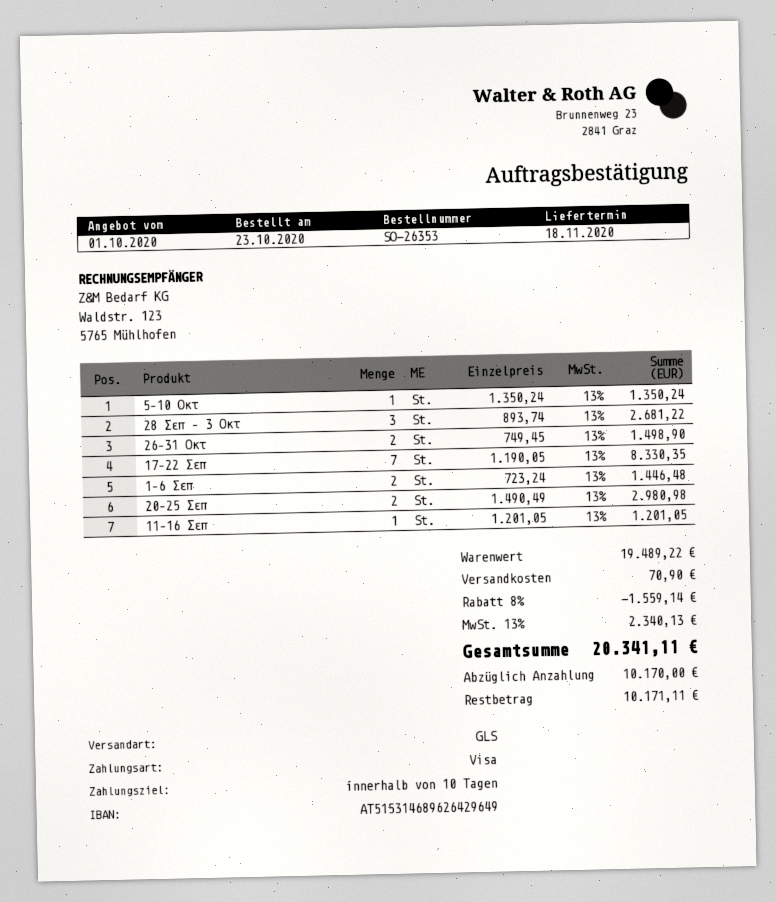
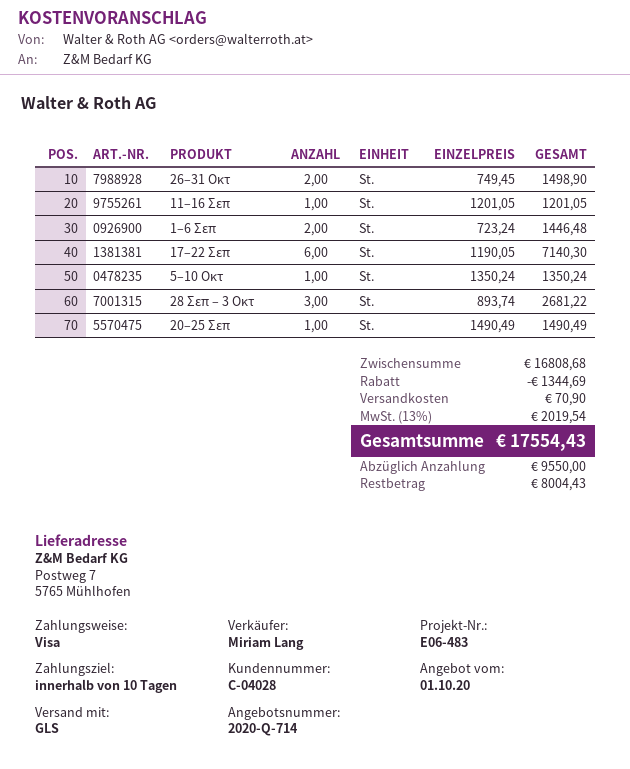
17–22 Σεπ: 7 x 1190.05 = 8330.35 -> 6 x 1190.05 = 7140.30
20–25 Σεπ: 2 x 1490.49 = 2980.98 -> 1 x 1490.49 = 1490.49
subtotal: 19489.22 -> 16808.68
discount: 1559.14 -> 1344.69
tax: 13% = 2340.13 -> 13% = 2019.54
total: 20341.11 -> 17554.43
deposit: 10170.00 -> 9550.00
balance: 10171.11 -> 8004.43

